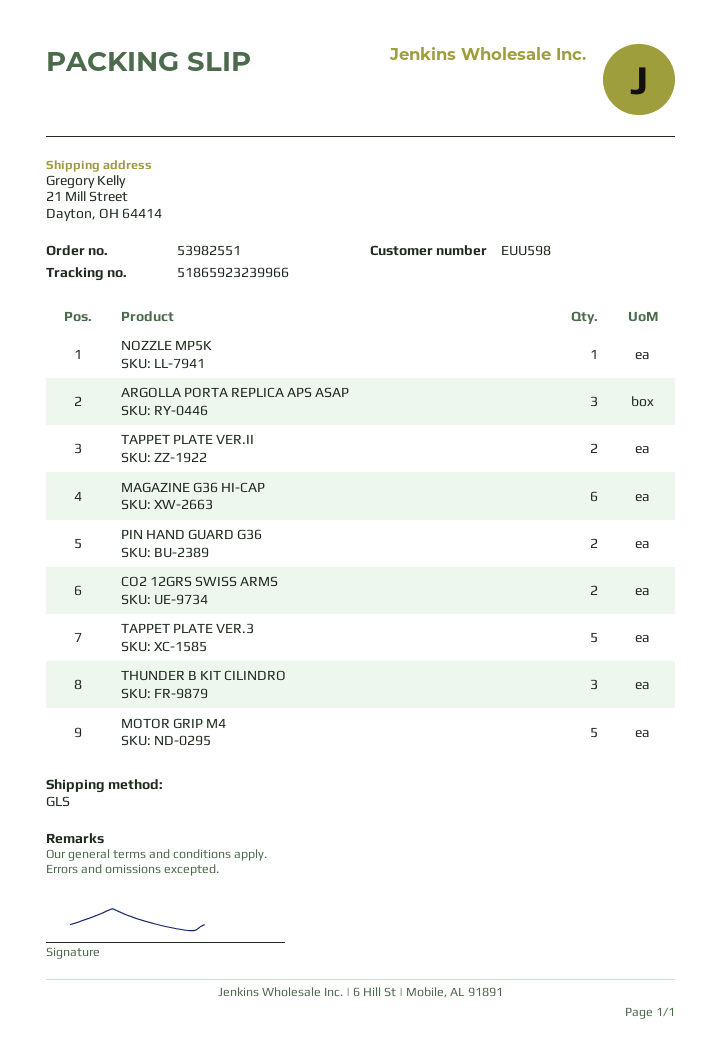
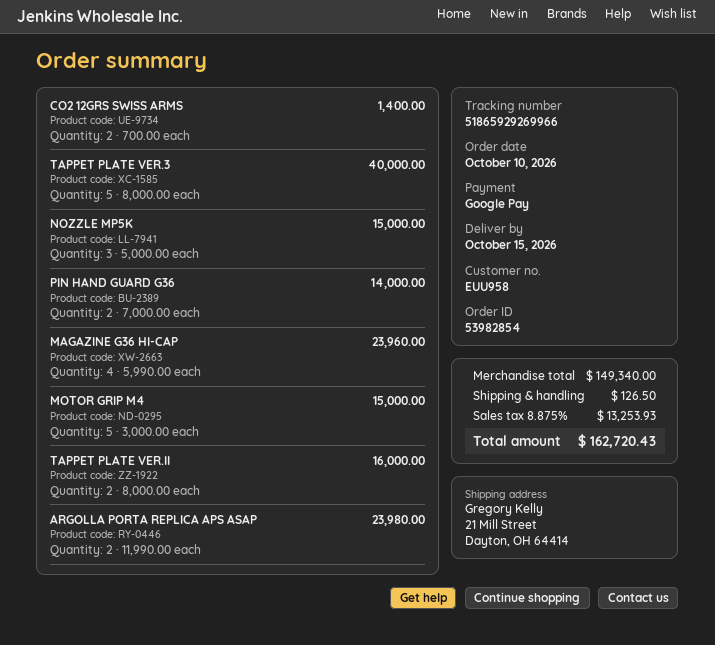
order number: 53982551 -> 53982854
customer number: EUU598 -> EUU958
tracking number: 51865923239966 -> 51865929269966
NOZZLE MP5K: 1 -> 3
ARGOLLA PORTA REPLICA APS ASAP: 3 -> 2
MAGAZINE G36 HI-CAP: 6 -> 4
THUNDER B KIT CILINDRO: 3 -> none

